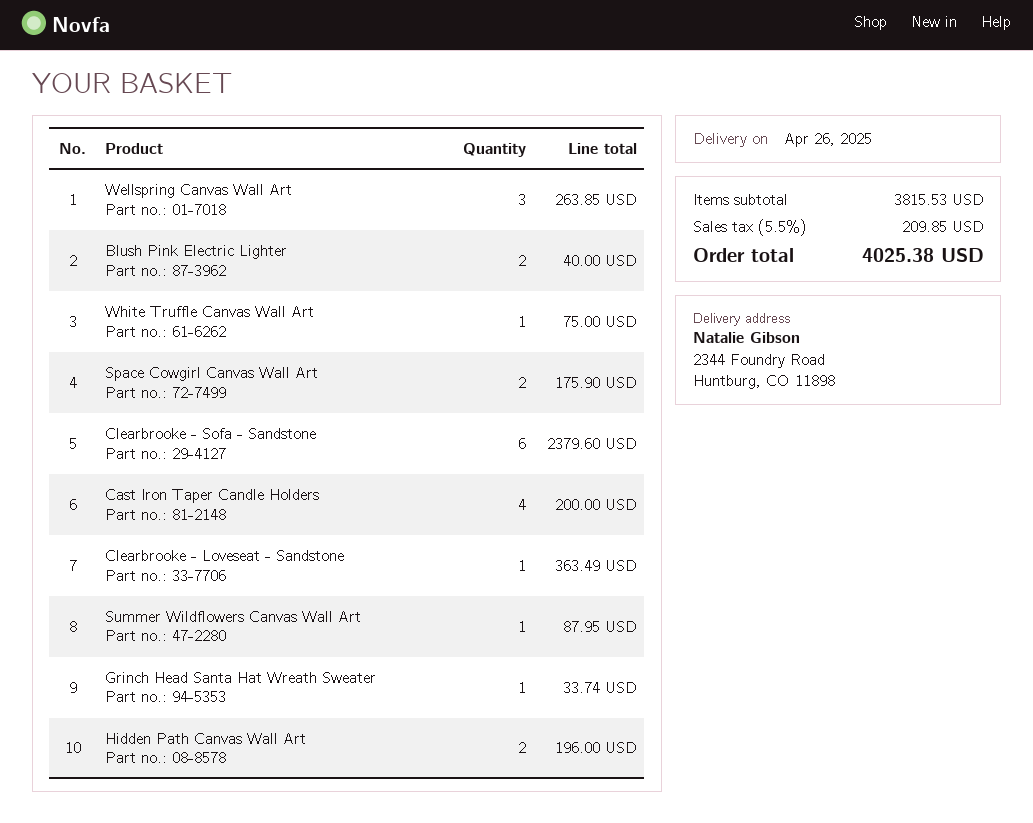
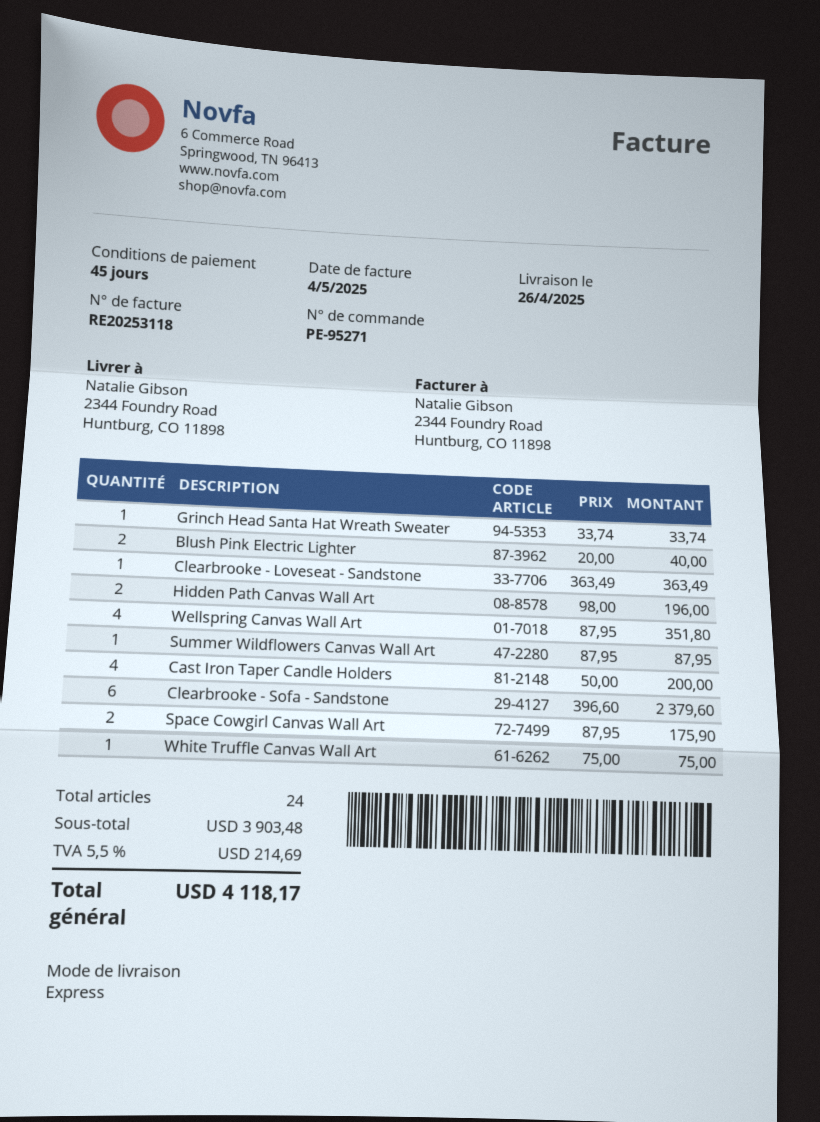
Wellspring Canvas Wall Art: 3 for 263.85 -> 4 for 351.80
subtotal: 3815.53 -> 3903.48
tax: 5.5% = 209.85 -> 5.5% = 214.69
total: 4025.38 -> 4118.17

